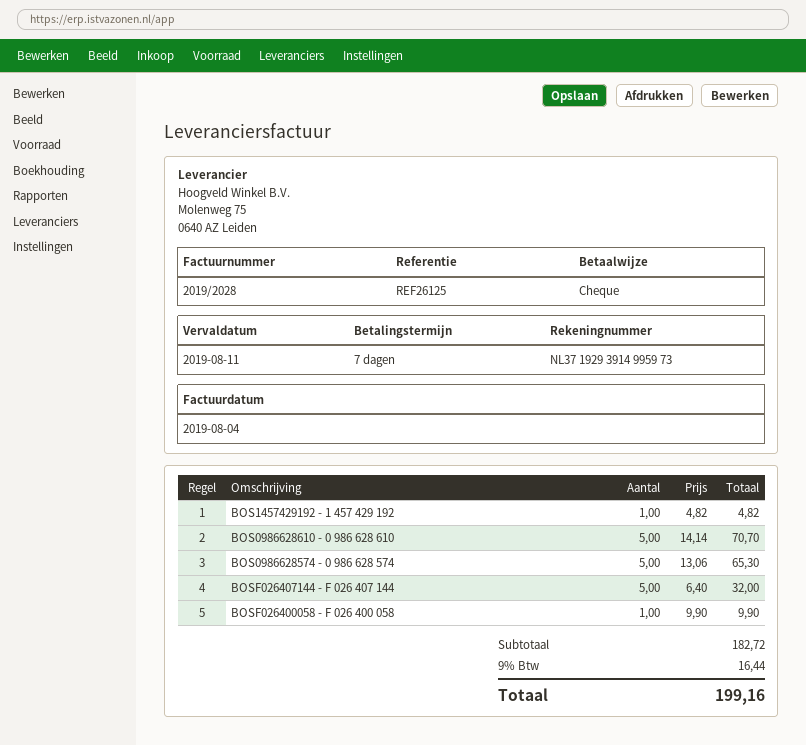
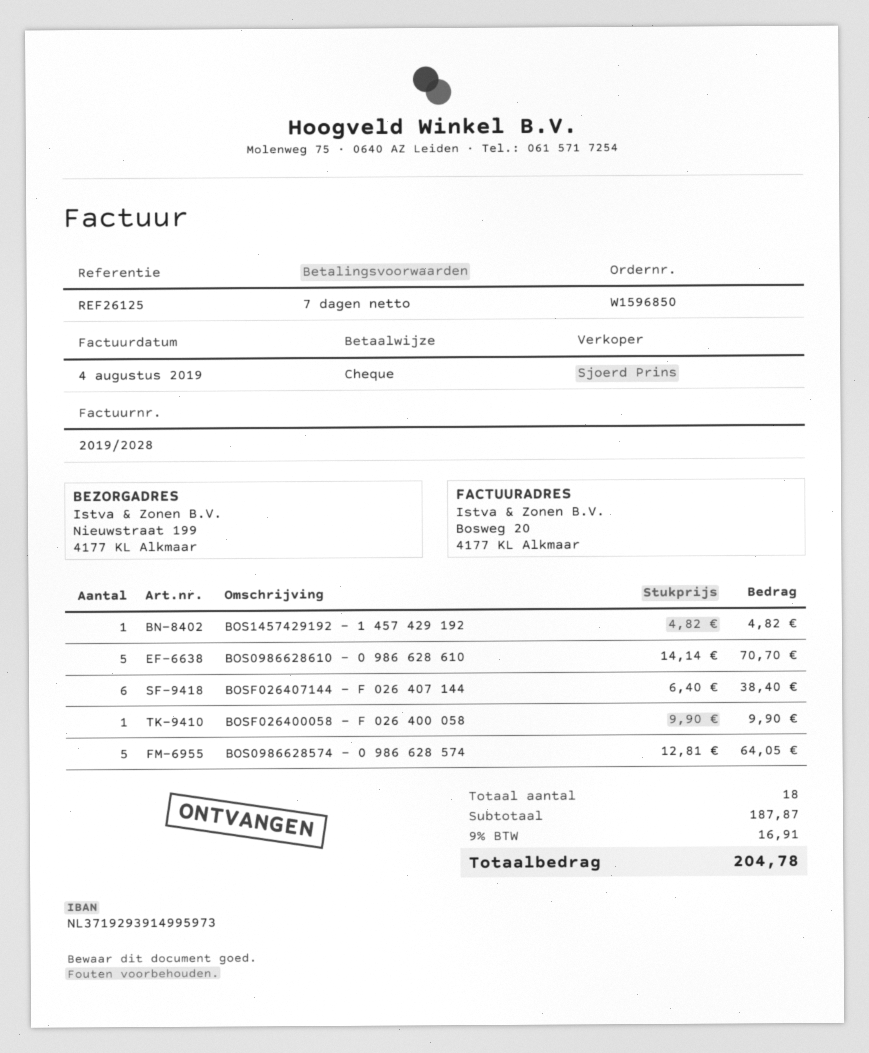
BOS0986628574 - 0 986 628 574: 5 x 13.06 = 65.30 -> 5 x 12.81 = 64.05
BOSF026407144 - F 026 407 144: 5 x 6.40 = 32.00 -> 6 x 6.40 = 38.40
subtotal: 182.72 -> 187.87
tax: 9% = 16.44 -> 9% = 16.91
total: 199.16 -> 204.78

